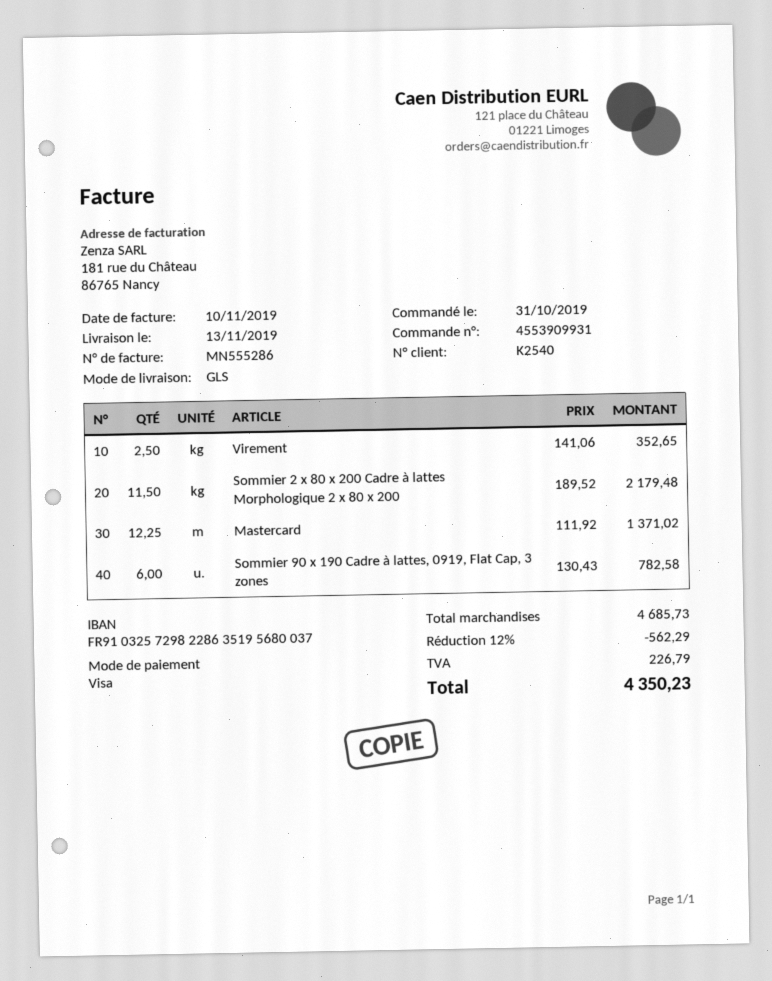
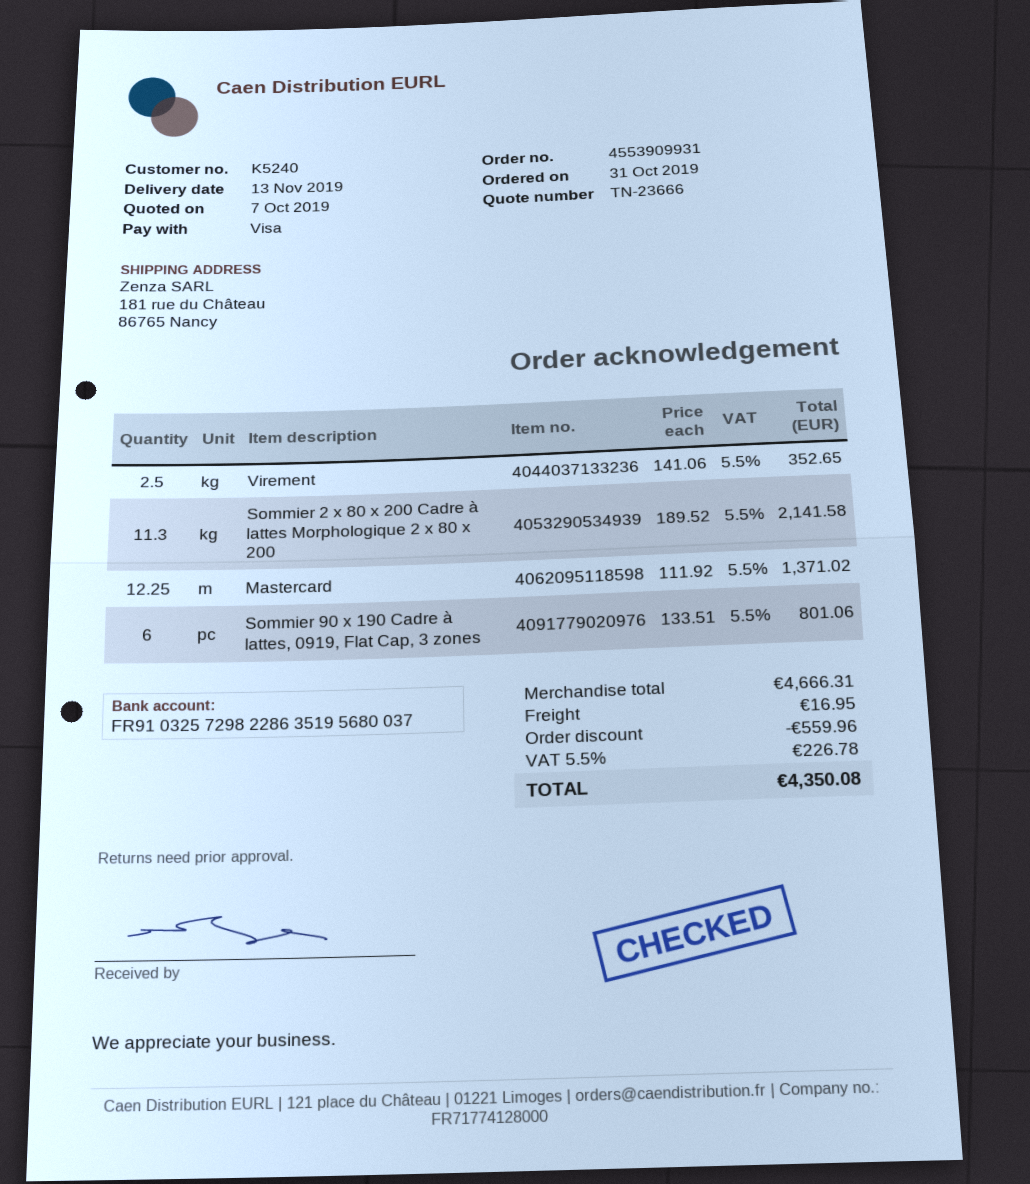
customer number: K2540 -> K5240
Sommier 2 x 80 x 200 Cadre à lattes Morphologique 2 x 80 x 200: 11.5 x 189.52 = 2179.48 -> 11.3 x 189.52 = 2141.58
Sommier 90 x 190 Cadre à lattes, 0919, Flat Cap, 3 zones: 6 x 130.43 = 782.58 -> 6 x 133.51 = 801.06
subtotal: 4685.73 -> 4666.31
discount: 562.29 -> 559.96
shipping: none -> 16.95
tax: 226.79 -> 226.78
total: 4350.23 -> 4350.08

